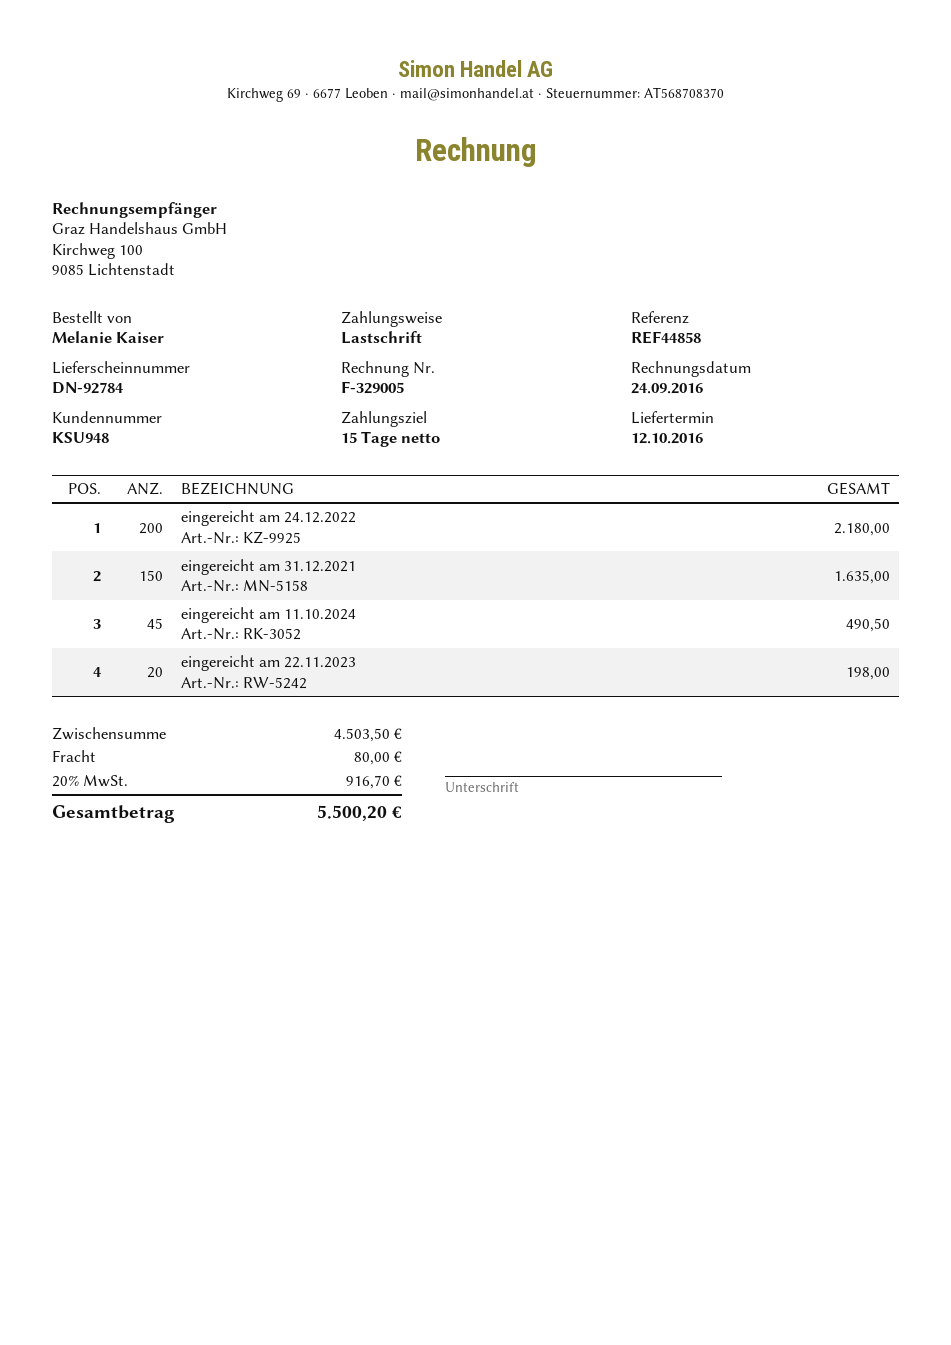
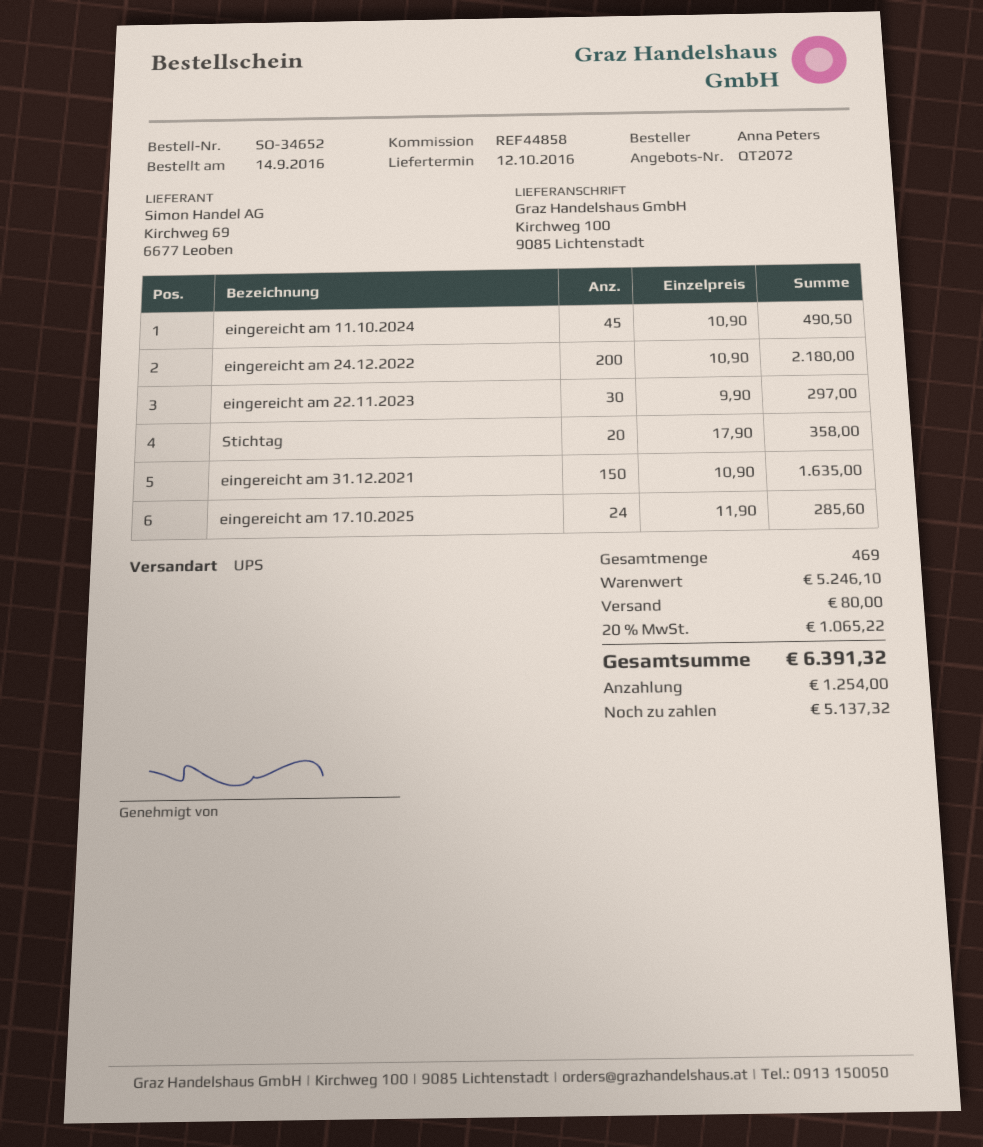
ordered by: Melanie Kaiser -> Anna Peters
eingereicht am 22.11.2023: 20 for 198.00 -> 30 for 297.00
Stichtag: none -> 20 for 358.00
eingereicht am 17.10.2025: none -> 24 for 285.60
subtotal: 4503.50 -> 5246.10
tax: 20% = 916.70 -> 20% = 1065.22
total: 5500.20 -> 6391.32

